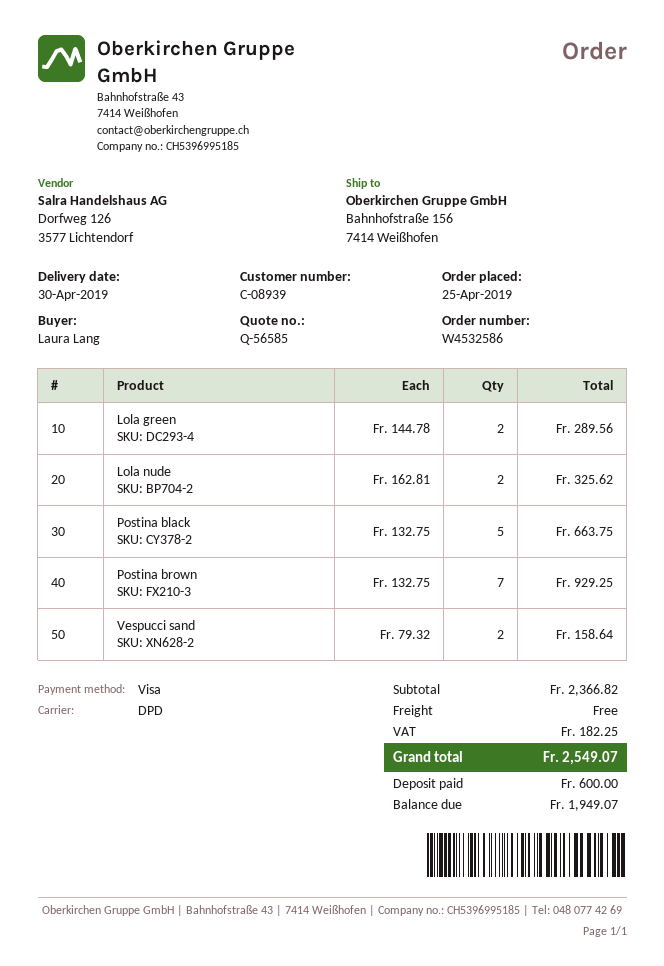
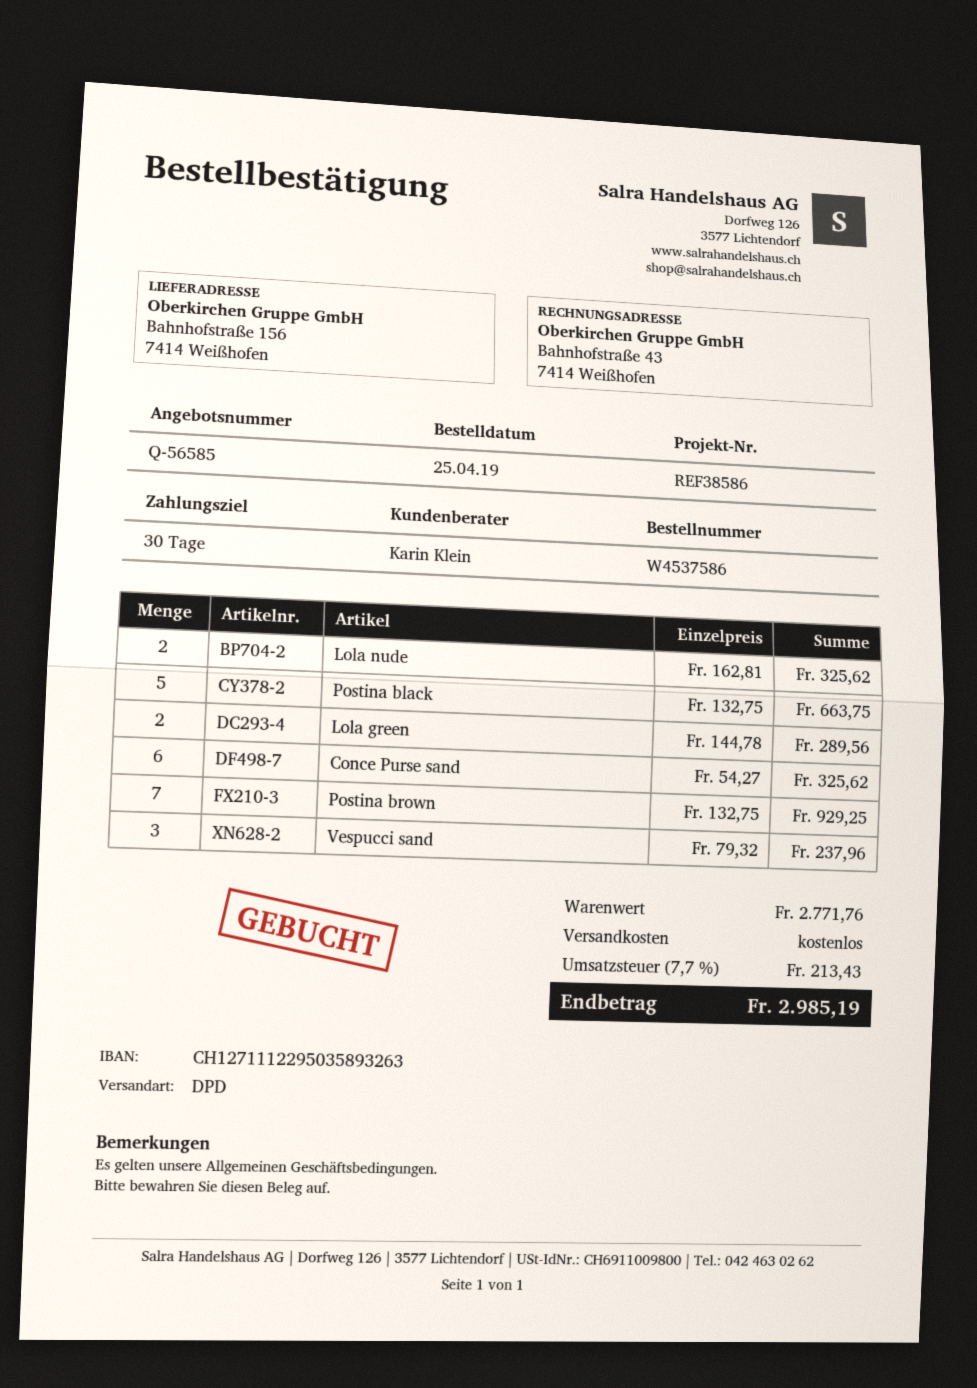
order number: W4532586 -> W4537586
Vespucci sand: 2 x 79.32 = 158.64 -> 3 x 79.32 = 237.96
Conce Purse sand: none -> 6 x 54.27 = 325.62
subtotal: 2366.82 -> 2771.76
tax: 182.25 -> 213.43
total: 2549.07 -> 2985.19

